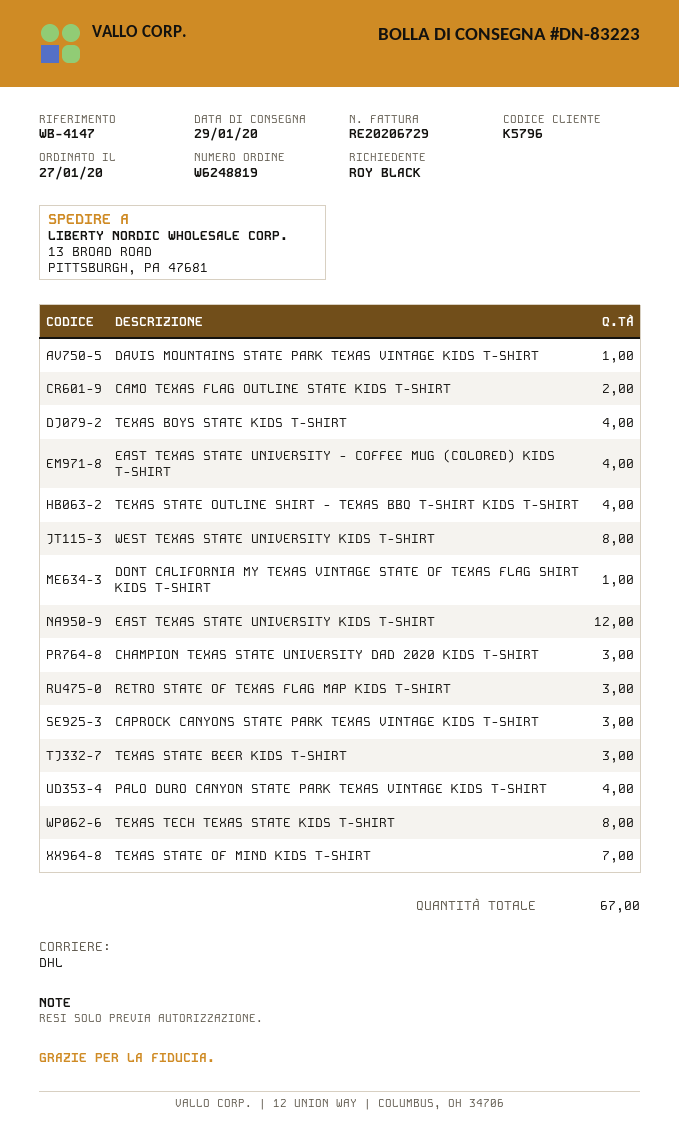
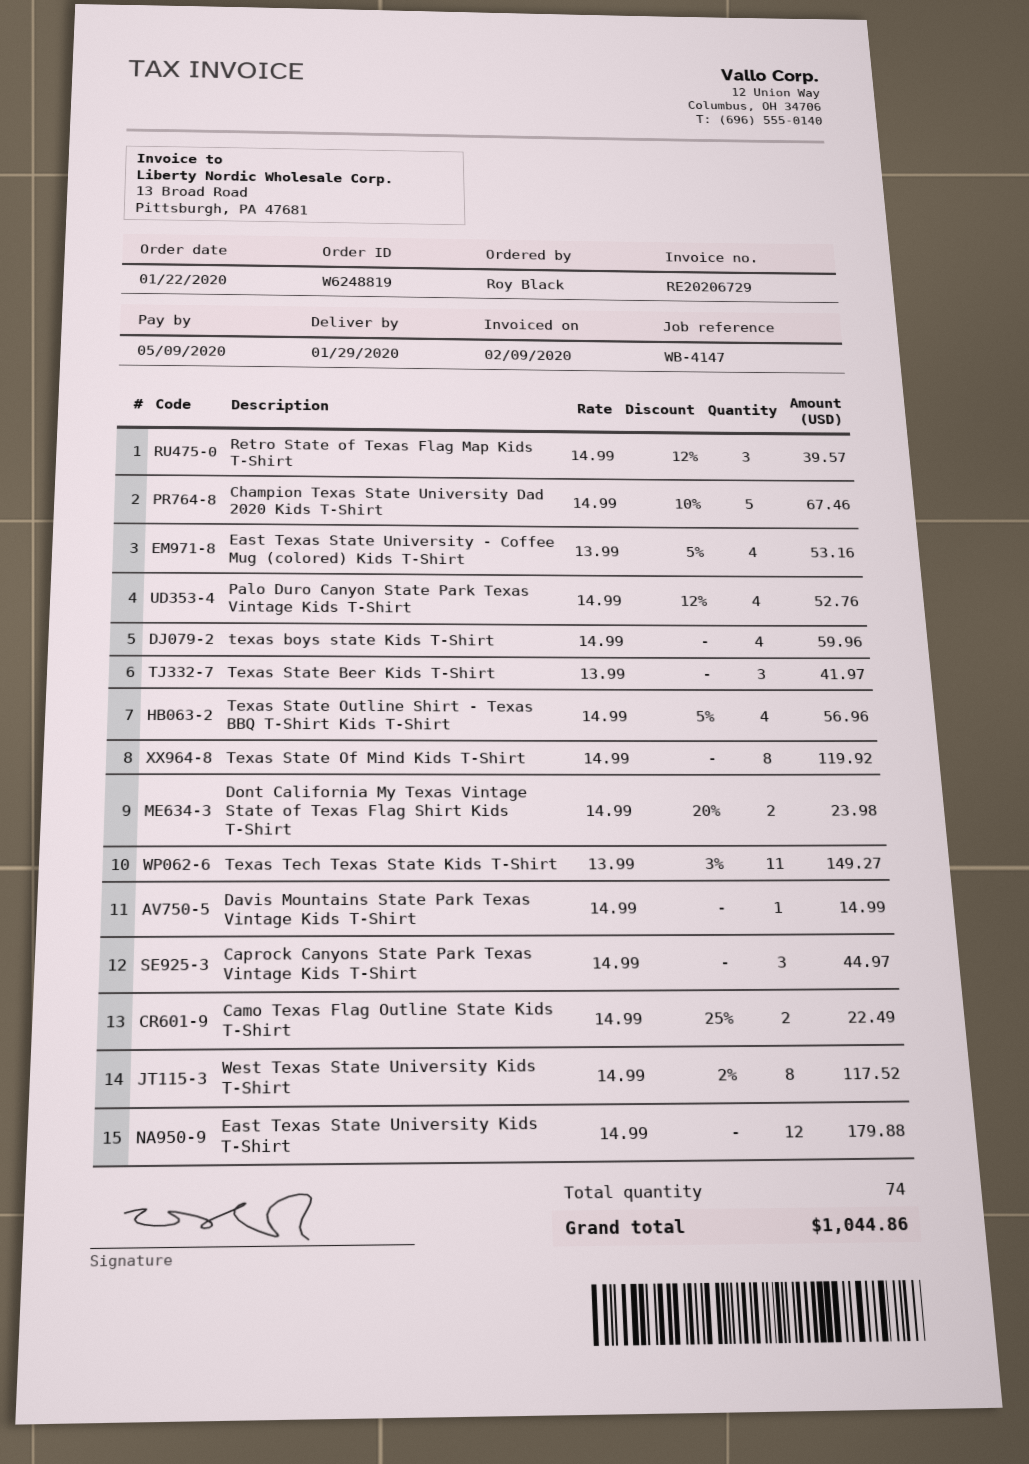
order date: 2020-01-27 -> 2020-01-22
DONT CALIFORNIA MY TEXAS VINTAGE STATE OF TEXAS FLAG SHIRT KIDS T-SHIRT: 1 -> 2
CHAMPION TEXAS STATE UNIVERSITY DAD 2020 KIDS T-SHIRT: 3 -> 5
TEXAS TECH TEXAS STATE KIDS T-SHIRT: 8 -> 11
TEXAS STATE OF MIND KIDS T-SHIRT: 7 -> 8
total quantity: 67 -> 74

